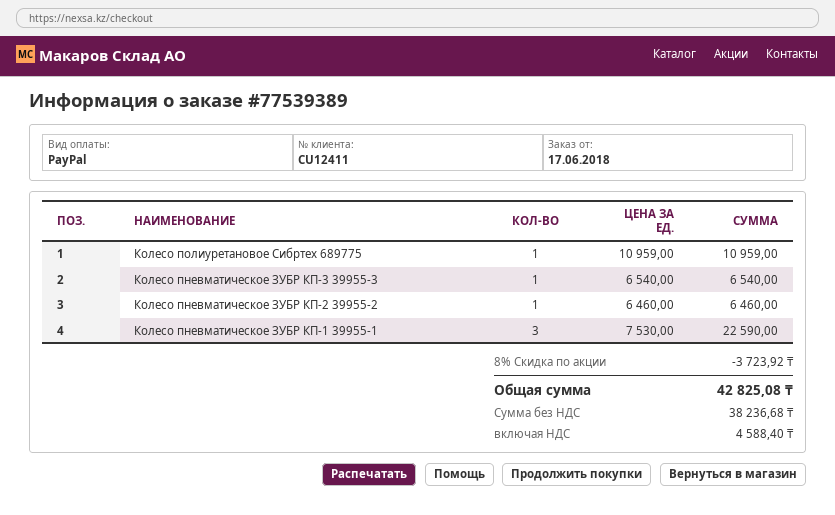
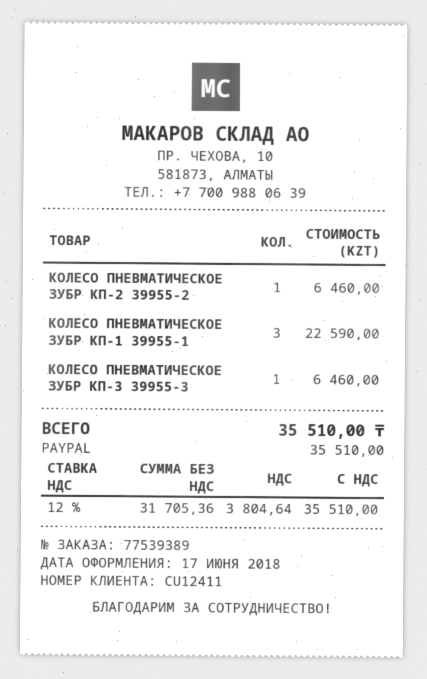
Колесо полиуретановое Сибртех 689775: 1 for 10959.00 -> none
Колесо пневматическое ЗУБР КП-3 39955-3: 1 for 6540.00 -> 1 for 6460.00
discount: 8% = 3723.92 -> none
net: 38236.68 -> 31705.36
tax: 4588.40 -> 3804.64
total: 42825.08 -> 35510.00

